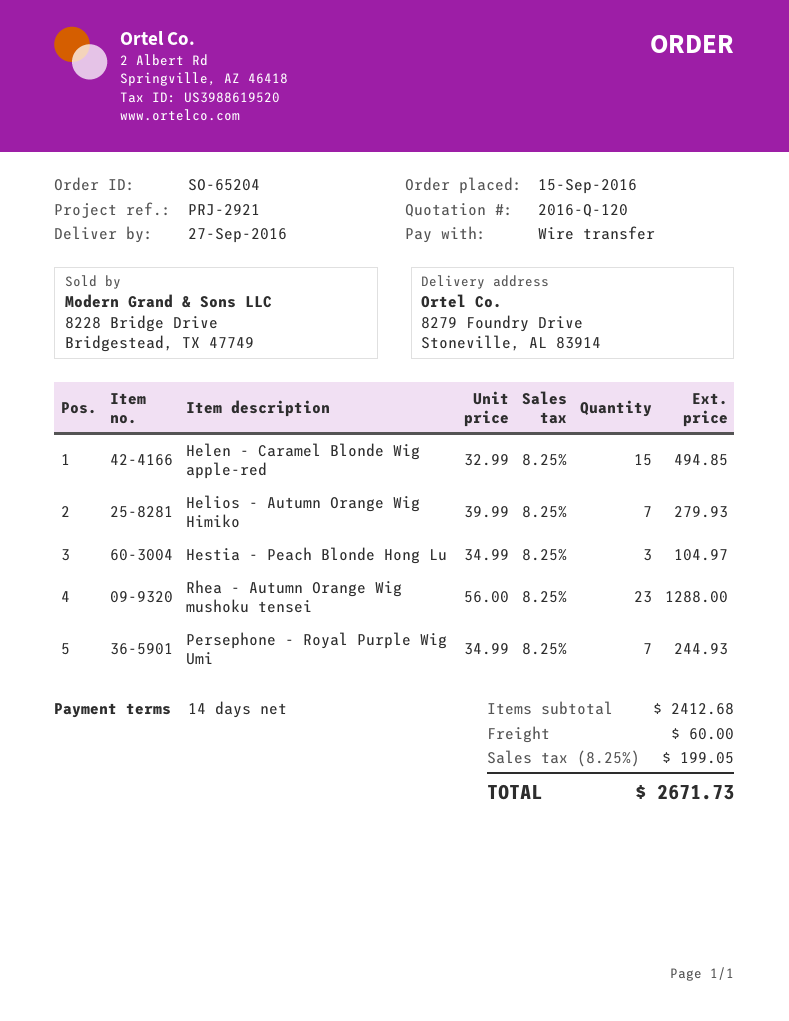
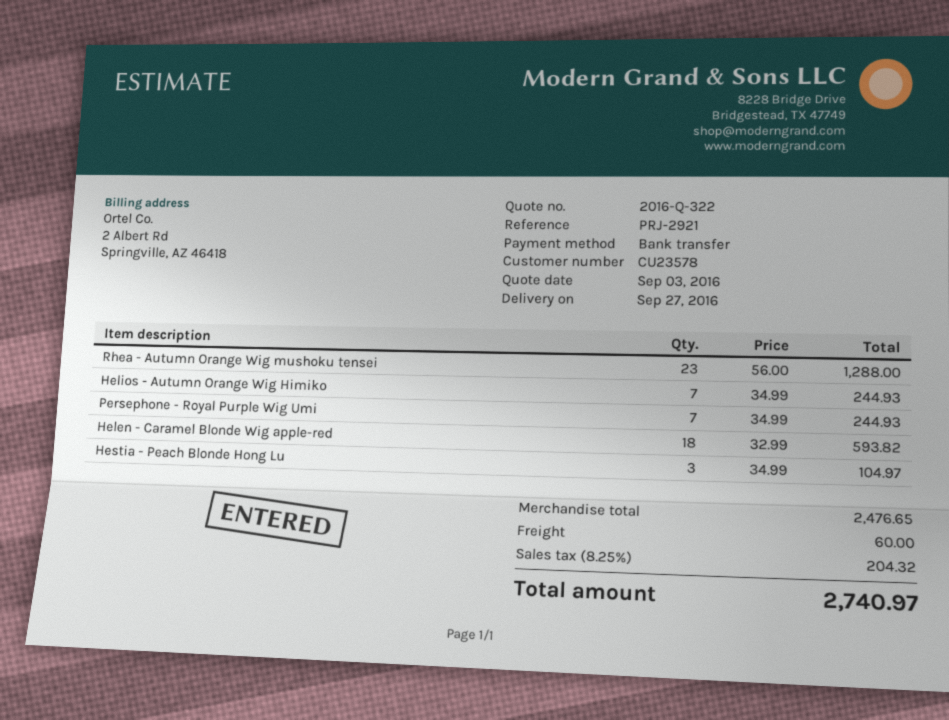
quote number: 2016-Q-120 -> 2016-Q-322
Helen - Caramel Blonde Wig apple-red: 15 x 32.99 = 494.85 -> 18 x 32.99 = 593.82
Helios - Autumn Orange Wig Himiko: 7 x 39.99 = 279.93 -> 7 x 34.99 = 244.93
subtotal: 2412.68 -> 2476.65
tax: 8.25% = 199.05 -> 8.25% = 204.32
total: 2671.73 -> 2740.97

